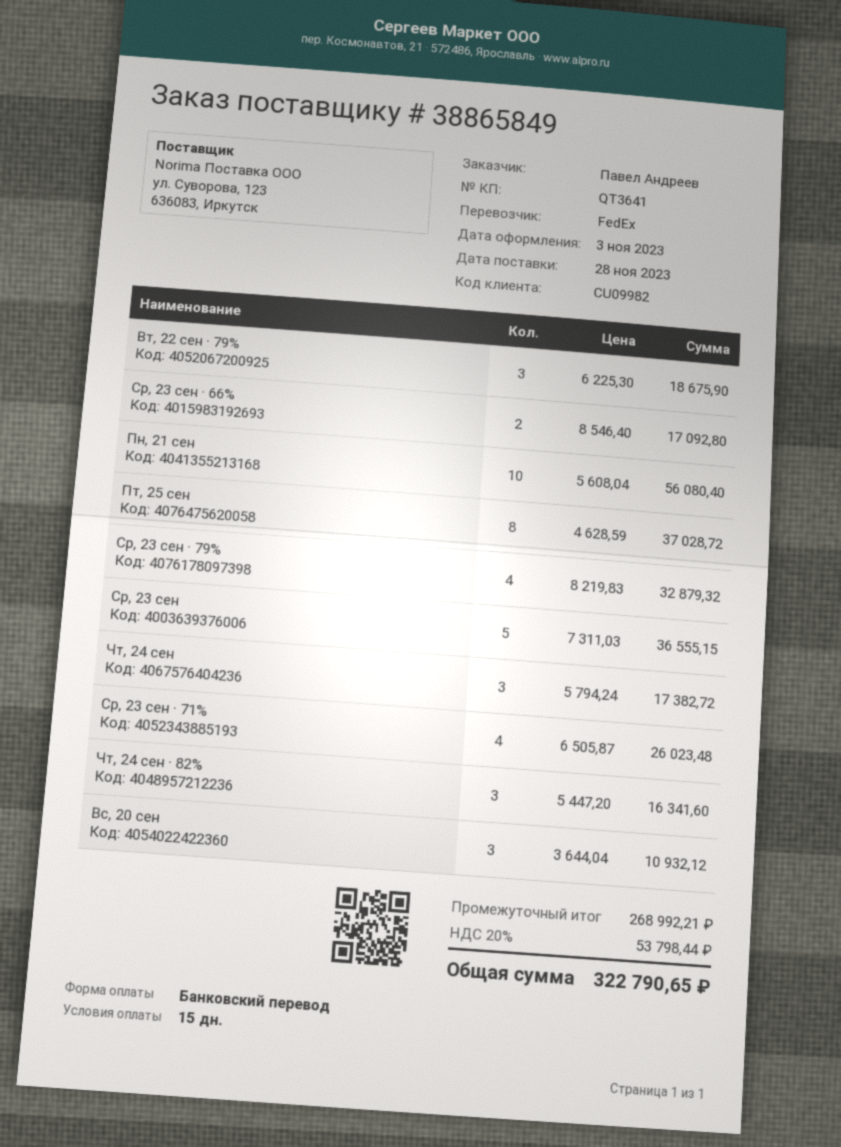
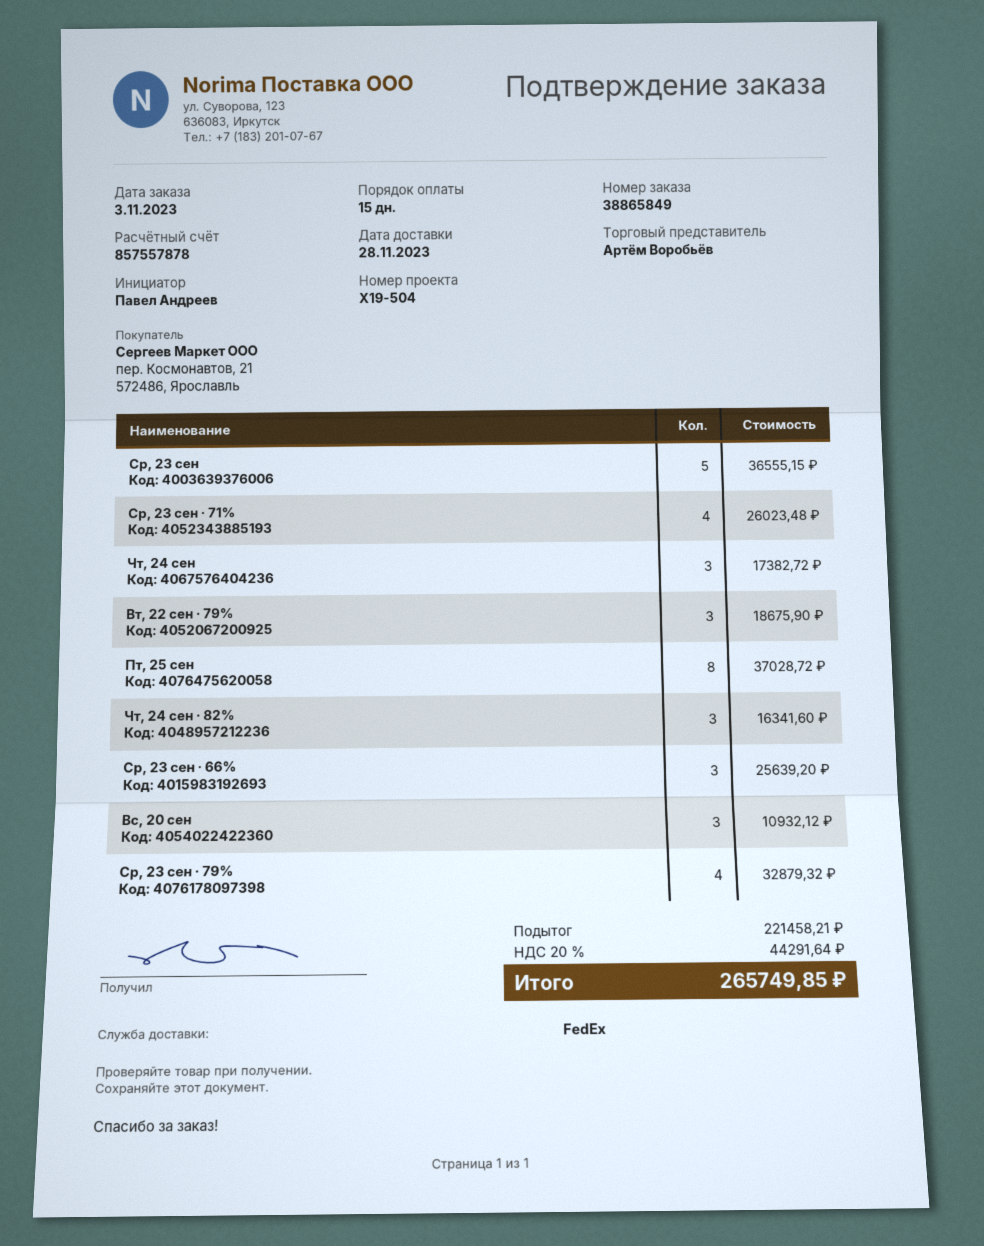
Ср, 23 сен · 66%: 2 for 17092.80 -> 3 for 25639.20
Пн, 21 сен: 10 for 56080.40 -> none
subtotal: 268992.21 -> 221458.21
tax: 20% = 53798.44 -> 20% = 44291.64
total: 322790.65 -> 265749.85

